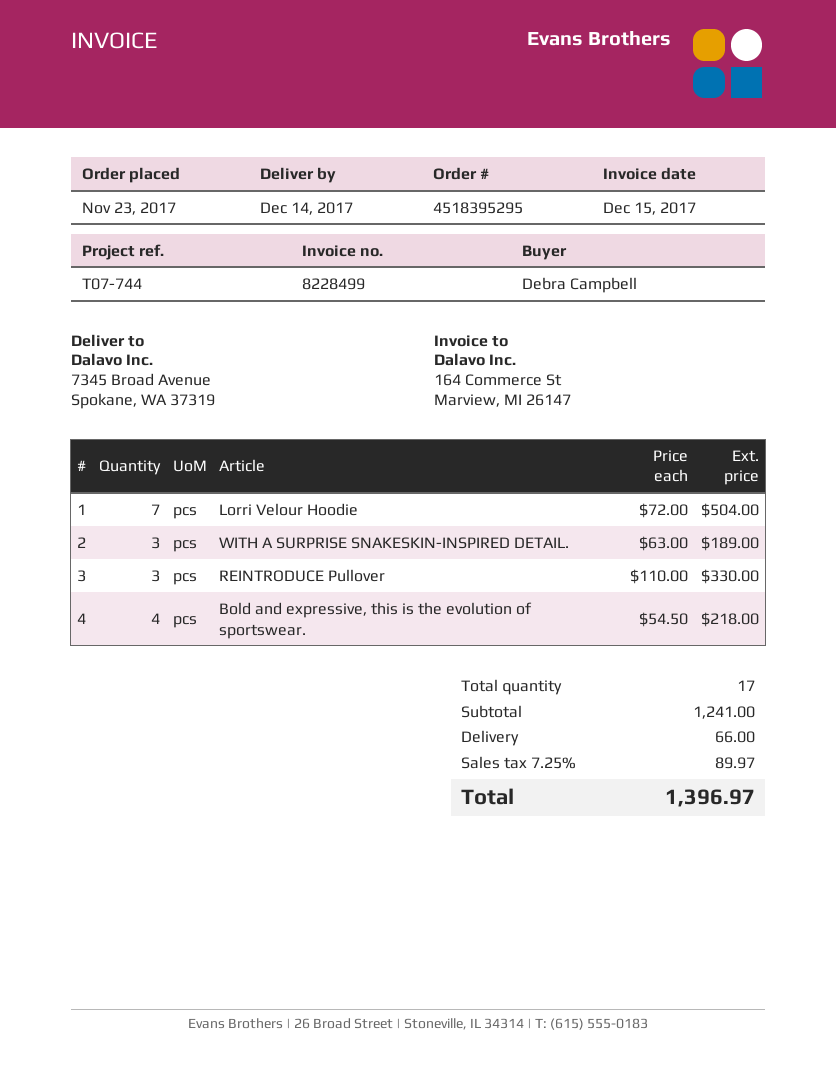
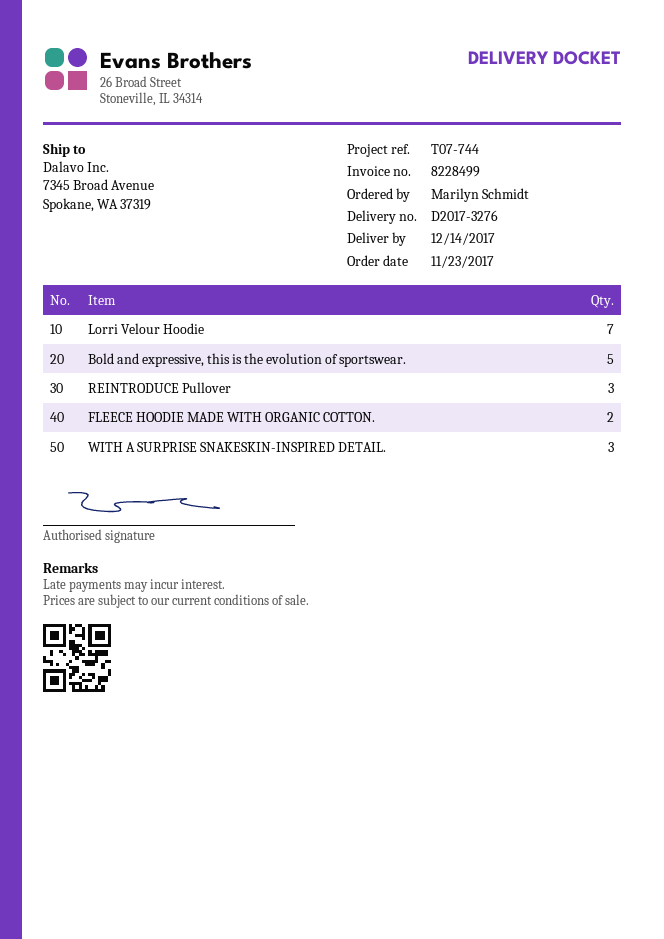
ordered by: Debra Campbell -> Marilyn Schmidt
Bold and expressive, this is the evolution of sportswear.: 4 -> 5
FLEECE HOODIE MADE WITH ORGANIC COTTON.: none -> 2

